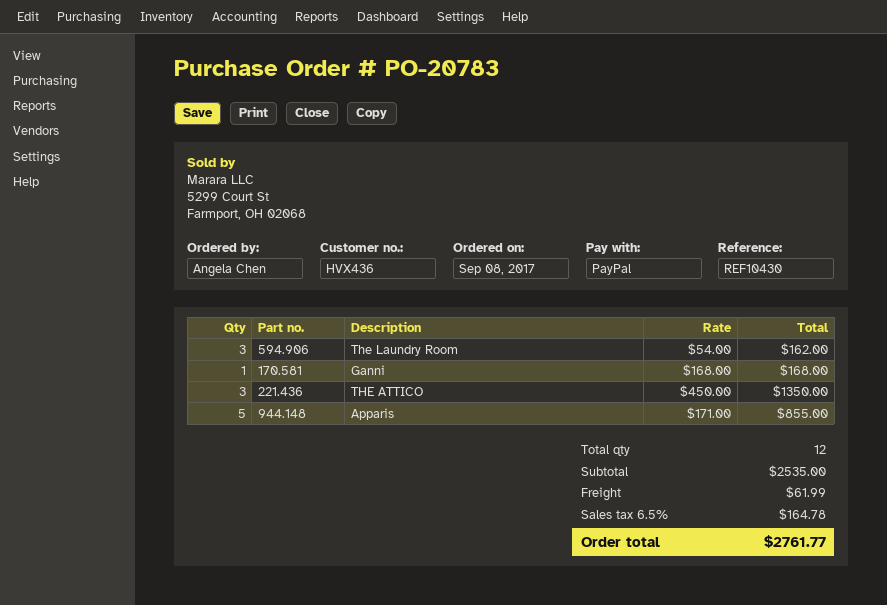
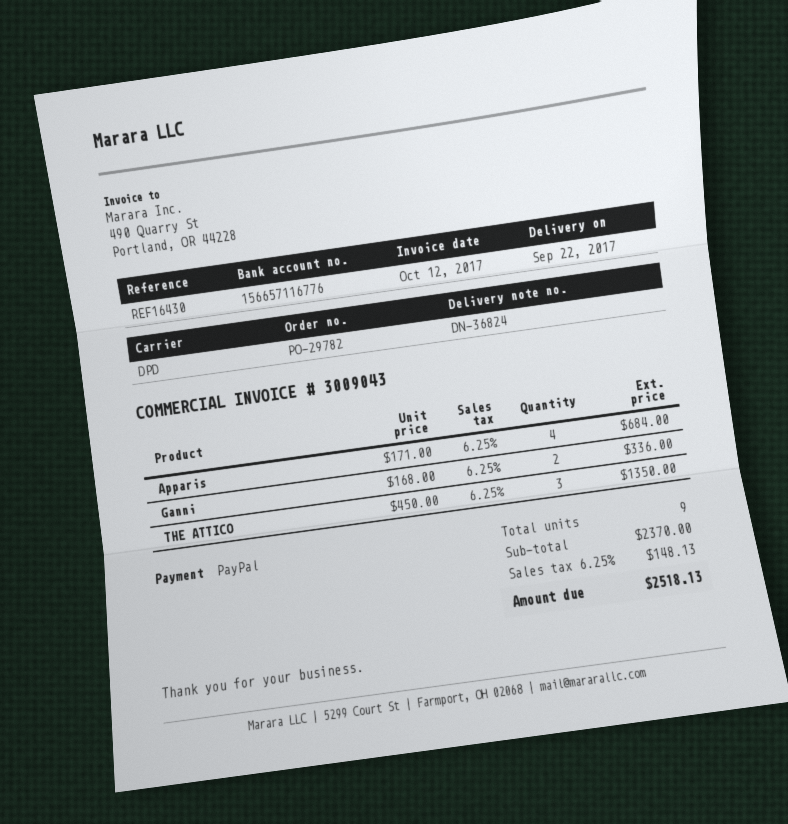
order number: PO-20783 -> PO-29782
reference: REF10430 -> REF16430
The Laundry Room: 3 x 54.00 = 162.00 -> none
Ganni: 1 x 168.00 = 168.00 -> 2 x 168.00 = 336.00
Apparis: 5 x 171.00 = 855.00 -> 4 x 171.00 = 684.00
total quantity: 12 -> 9
subtotal: 2535.00 -> 2370.00
shipping: 61.99 -> none
tax: 6.5% = 164.78 -> 6.25% = 148.13
total: 2761.77 -> 2518.13

